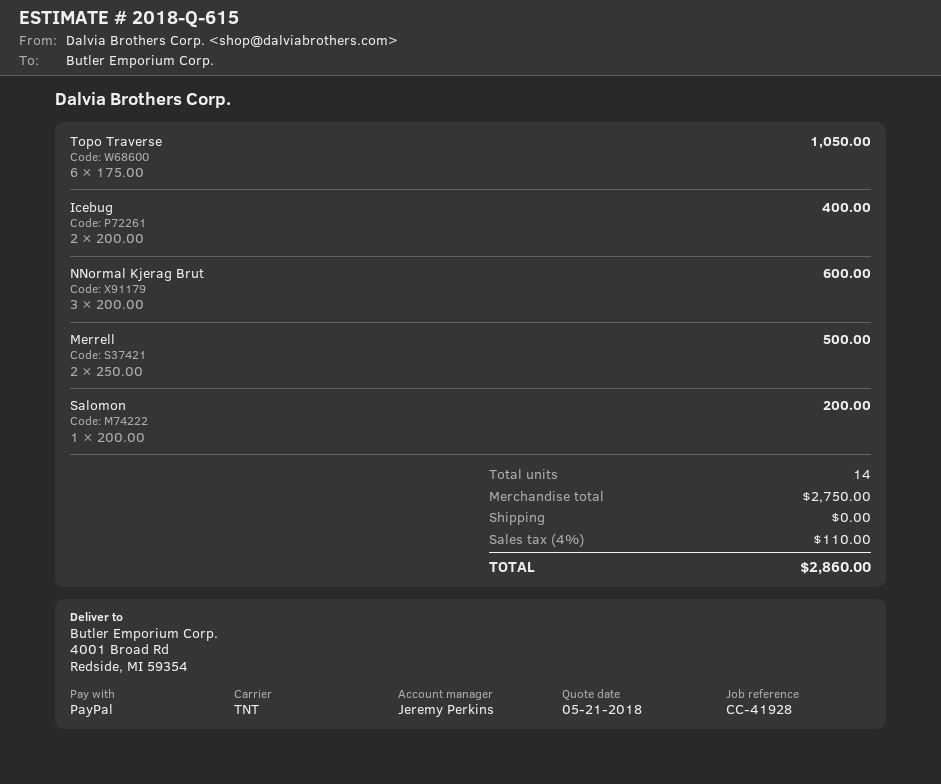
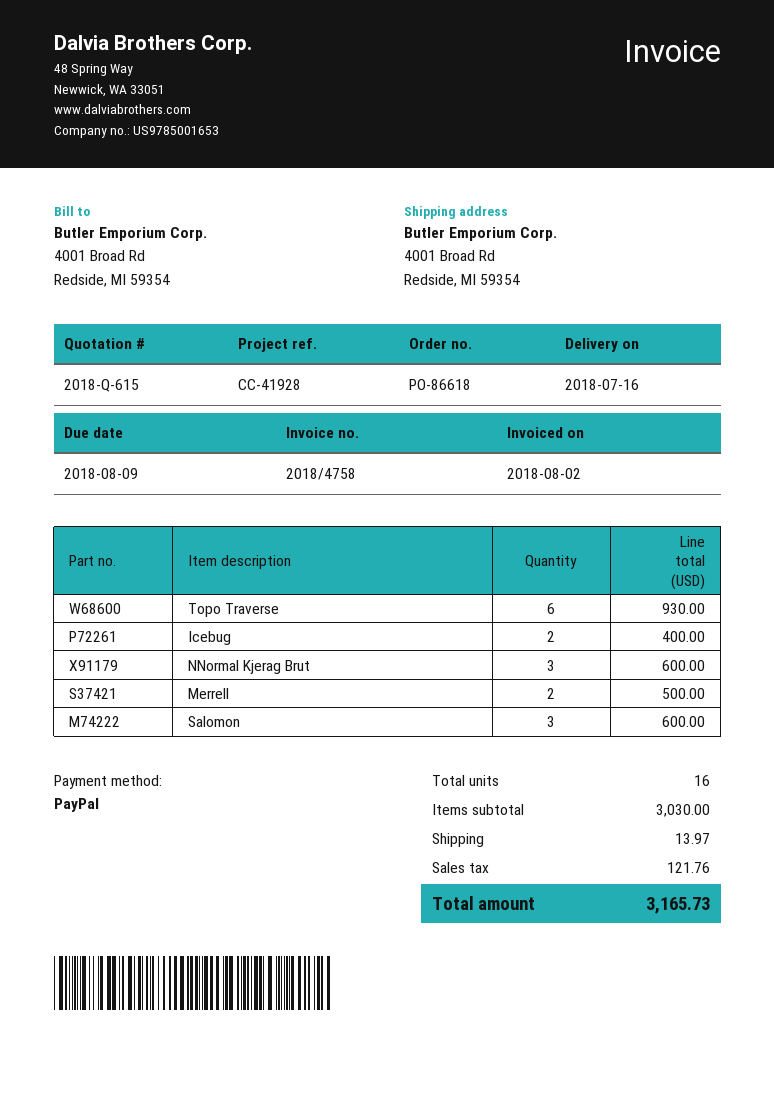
Topo Traverse: 6 for 1050.00 -> 6 for 930.00
Salomon: 1 for 200.00 -> 3 for 600.00
total quantity: 14 -> 16
subtotal: 2750.00 -> 3030.00
shipping: 0.00 -> 13.97
tax: 110.00 -> 121.76
total: 2860.00 -> 3165.73

